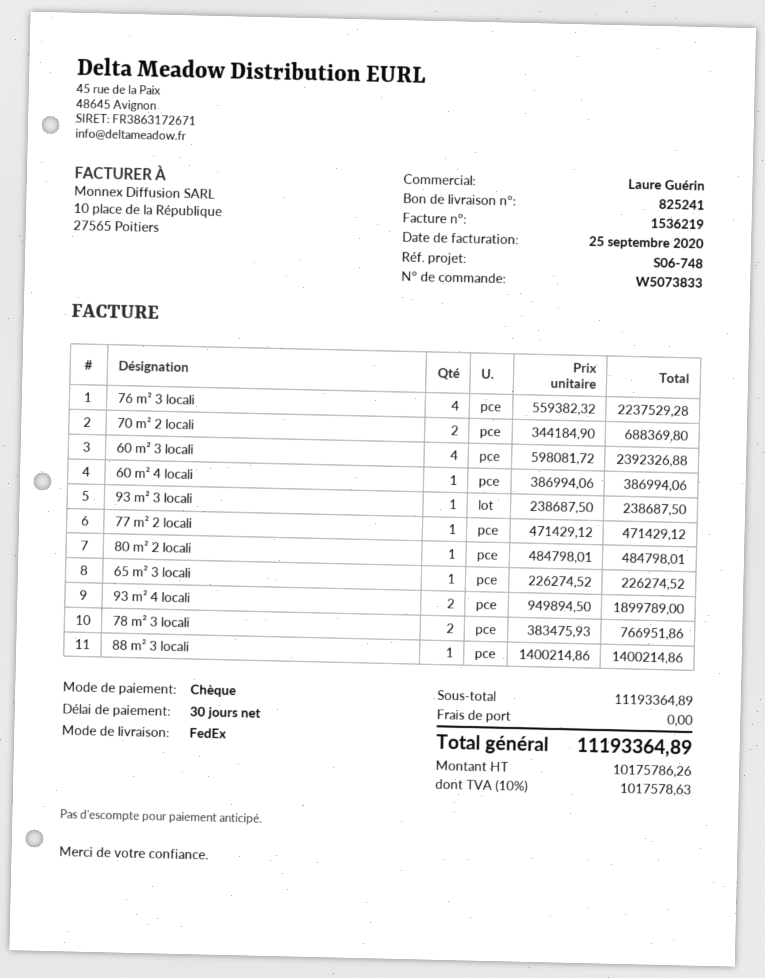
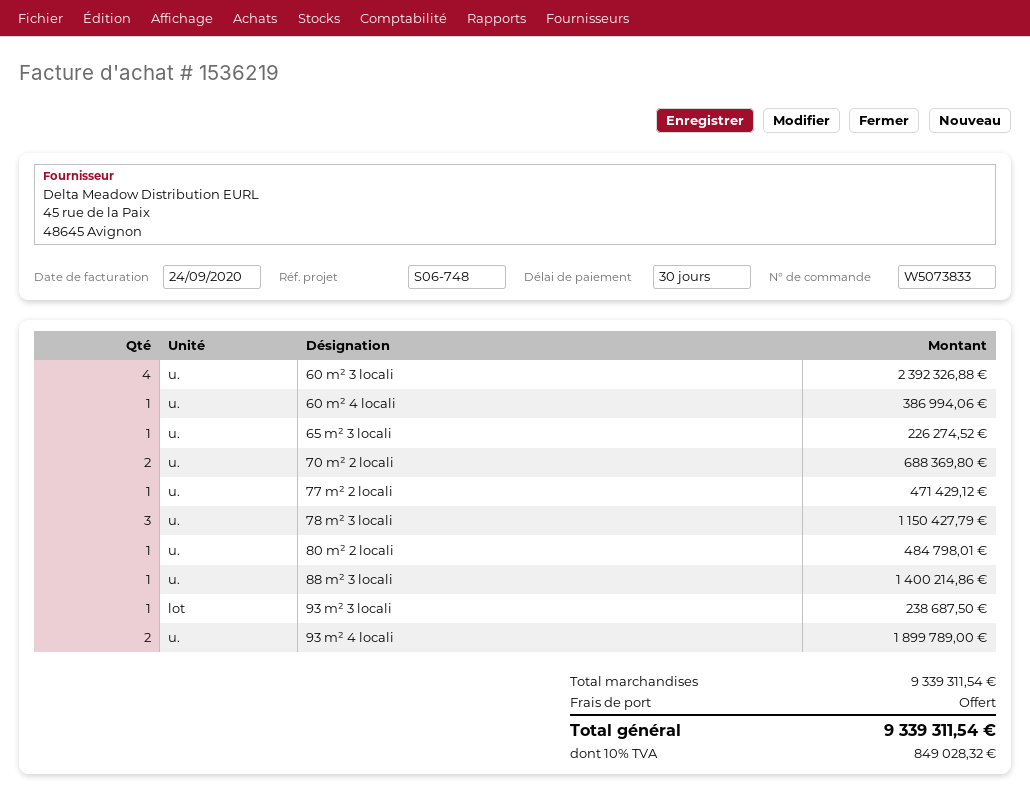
invoice date: 2020-09-25 -> 2020-09-24
76 m² 3 locali: 4 for 2237529.28 -> none
78 m² 3 locali: 2 for 766951.86 -> 3 for 1150427.79
subtotal: 11193364.89 -> 9339311.54
tax: 10% = 1017578.63 -> 10% = 849028.32
total: 11193364.89 -> 9339311.54

